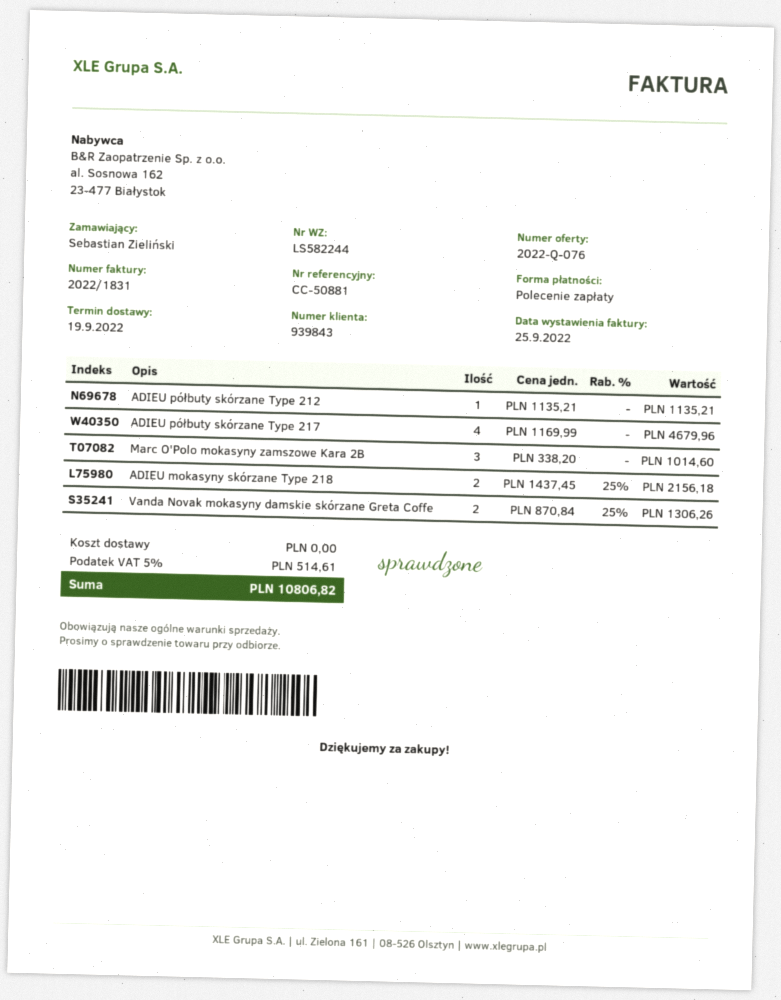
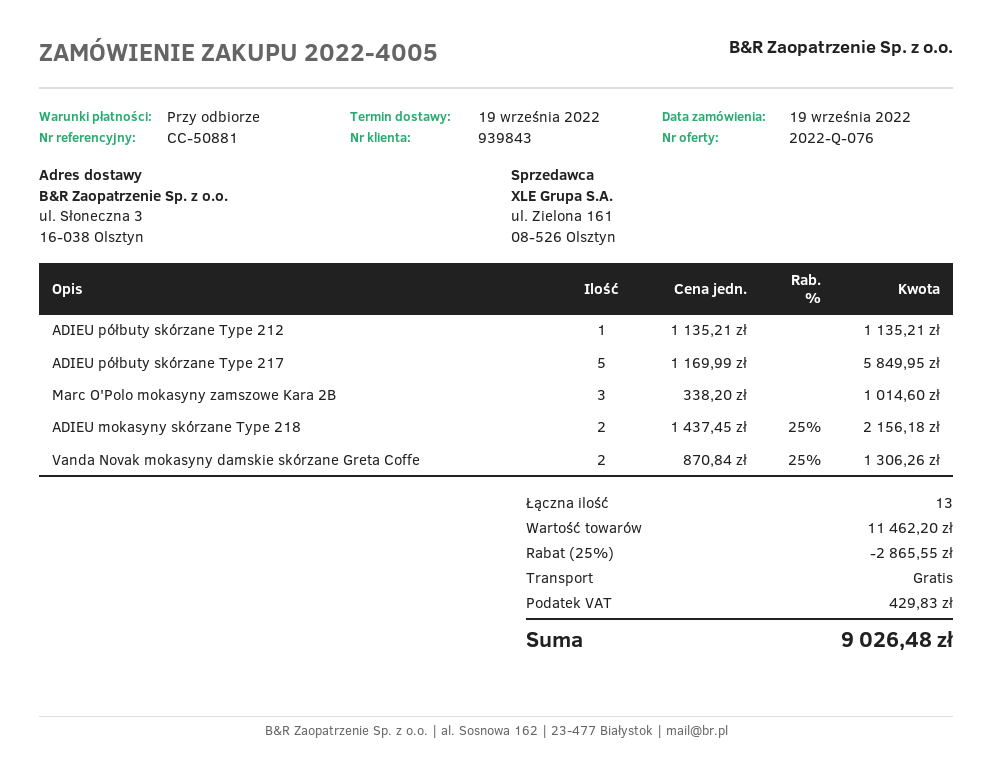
ADIEU półbuty skórzane Type 217: 4 x 1169.99 = 4679.96 -> 5 x 1169.99 = 5849.95
discount: none -> 25% = 2865.55
tax: 514.61 -> 429.83
total: 10806.82 -> 9026.48

